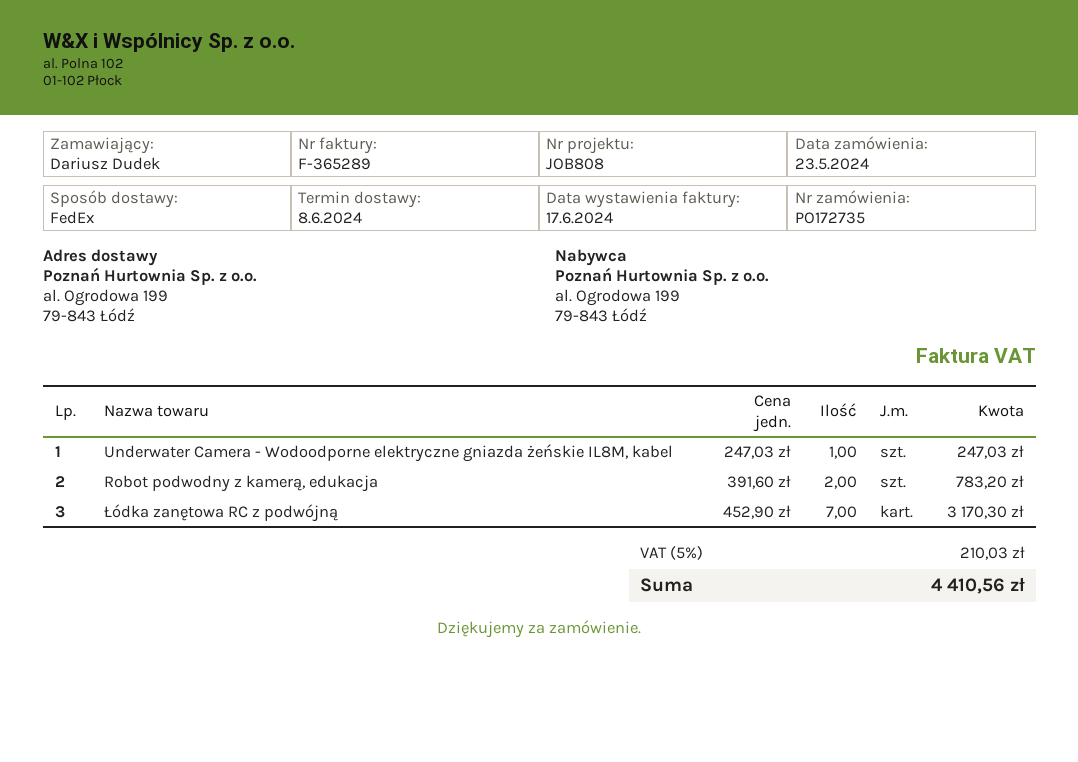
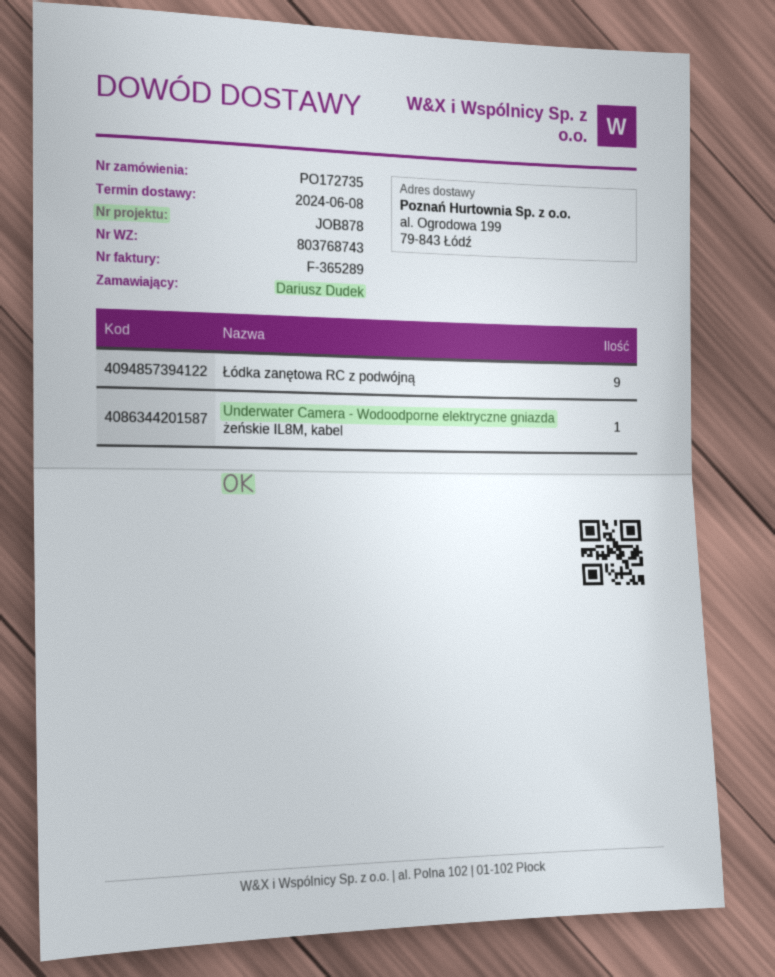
reference: JOB808 -> JOB878
Robot podwodny z kamerą, edukacja: 2 -> none
Łódka zanętowa RC z podwójną: 7 -> 9

